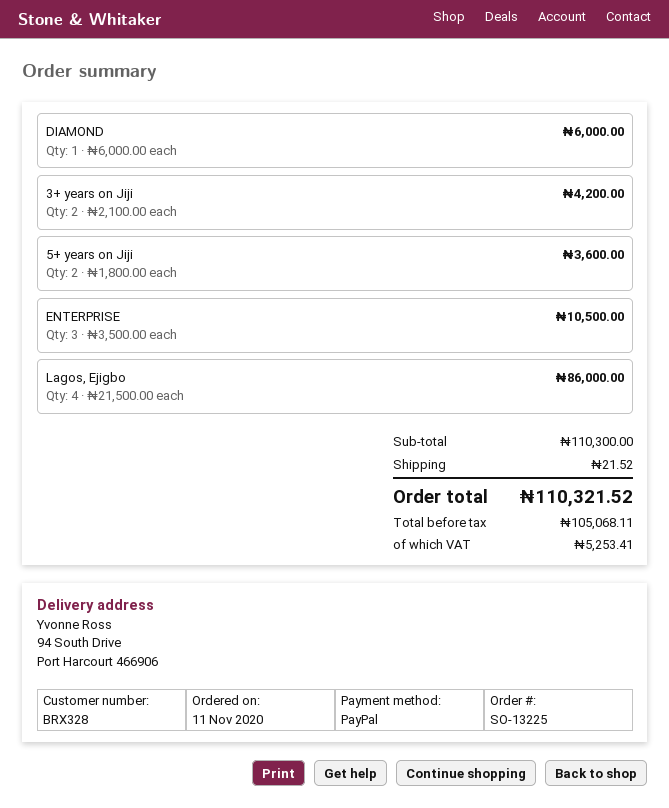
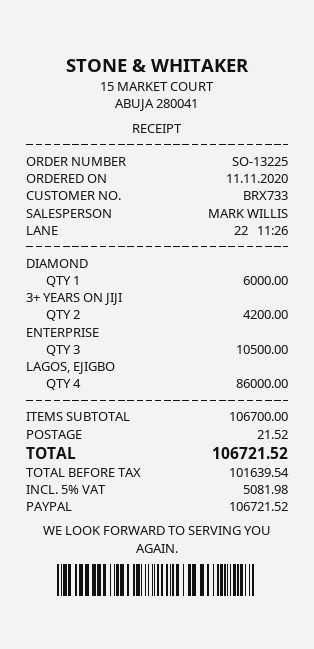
customer number: BRX328 -> BRX733
5+ years on Jiji: 2 for 3600.00 -> none
subtotal: 110300.00 -> 106700.00
net: 105068.11 -> 101639.54
tax: 5253.41 -> 5081.98
total: 110321.52 -> 106721.52

